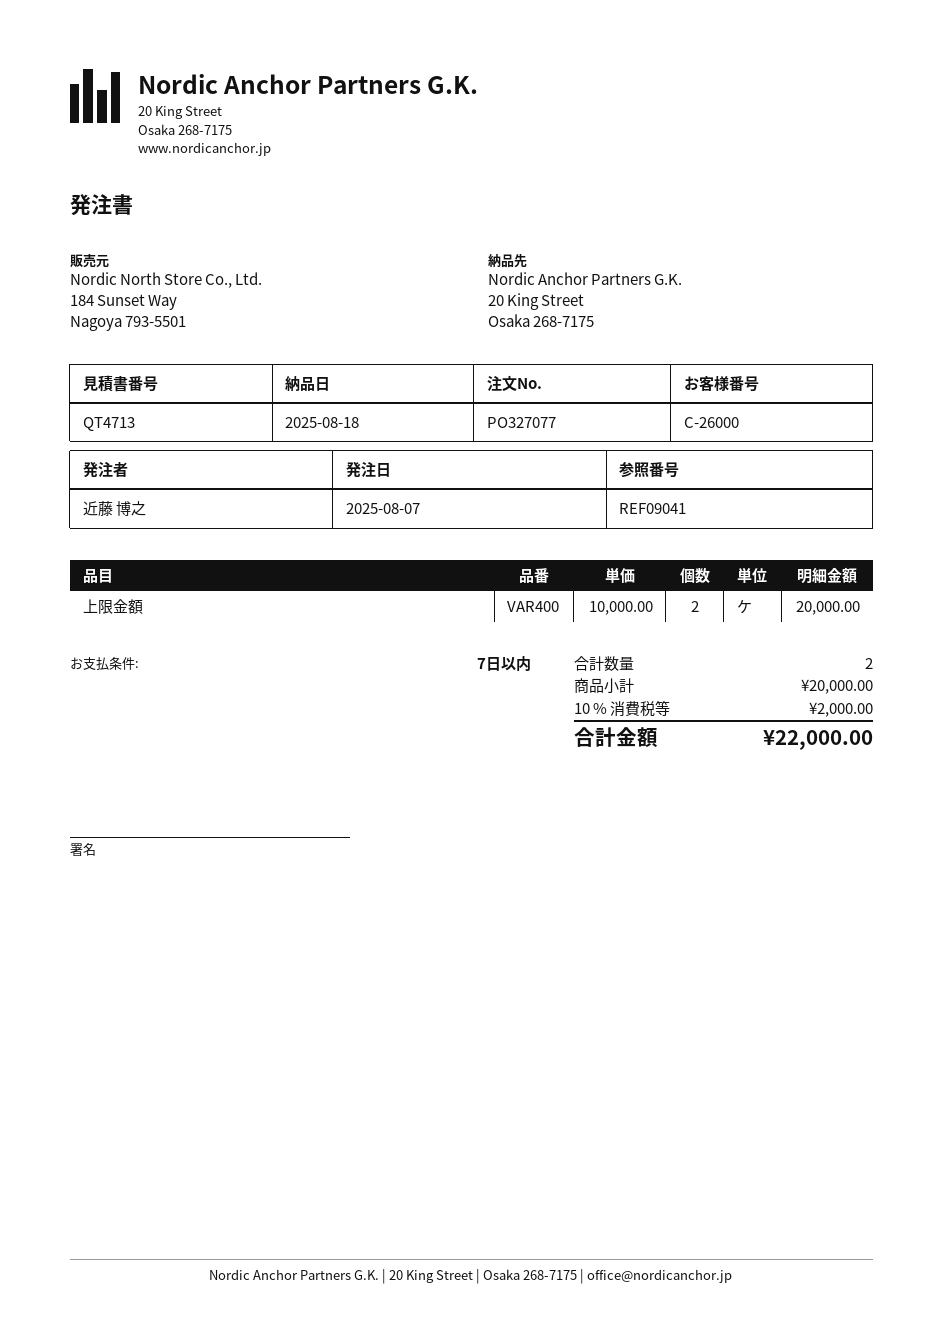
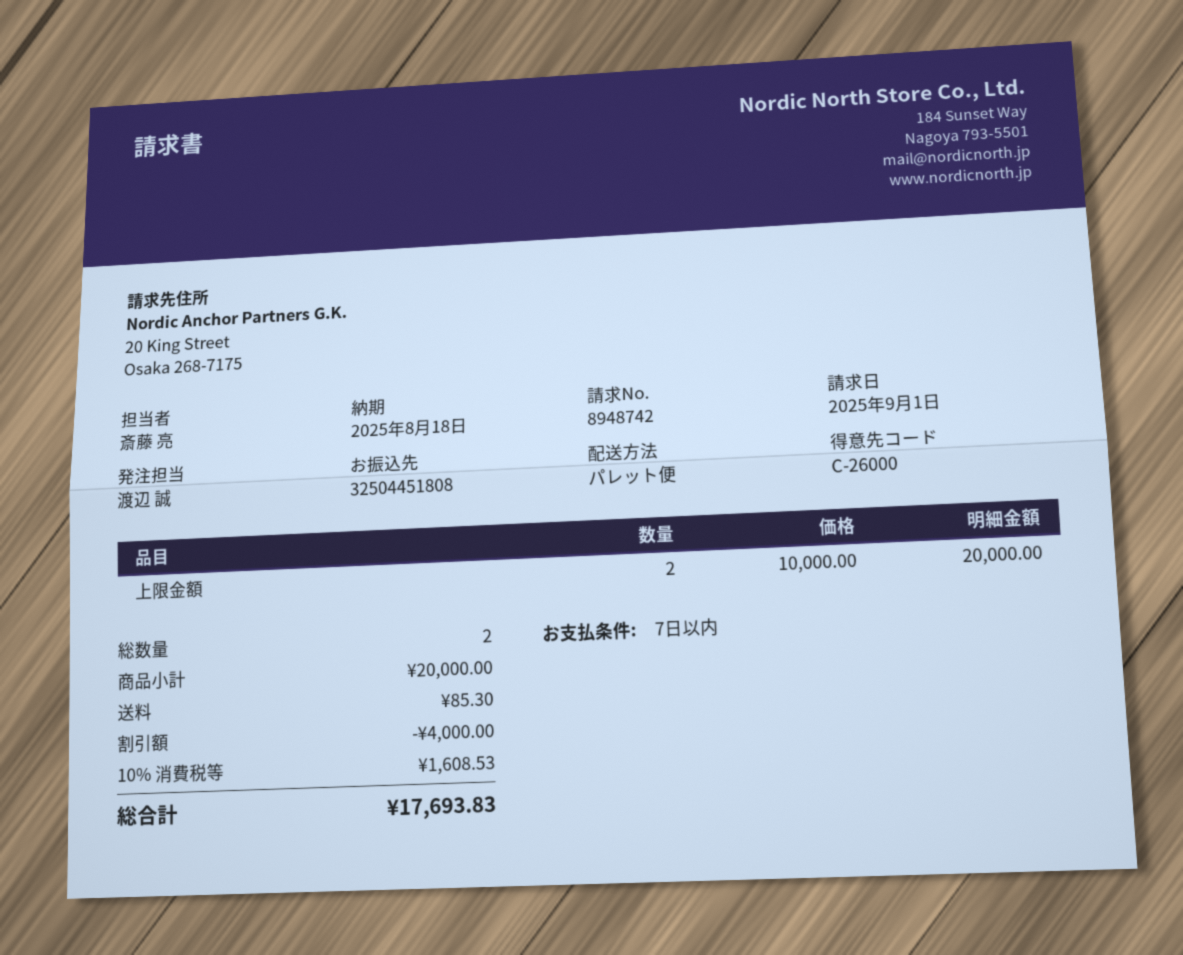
ordered by: 近藤 博之 -> 渡辺 誠
discount: none -> 4000.00
shipping: none -> 85.30
tax: 10% = 2000.00 -> 10% = 1608.53
total: 22000.00 -> 17693.83

